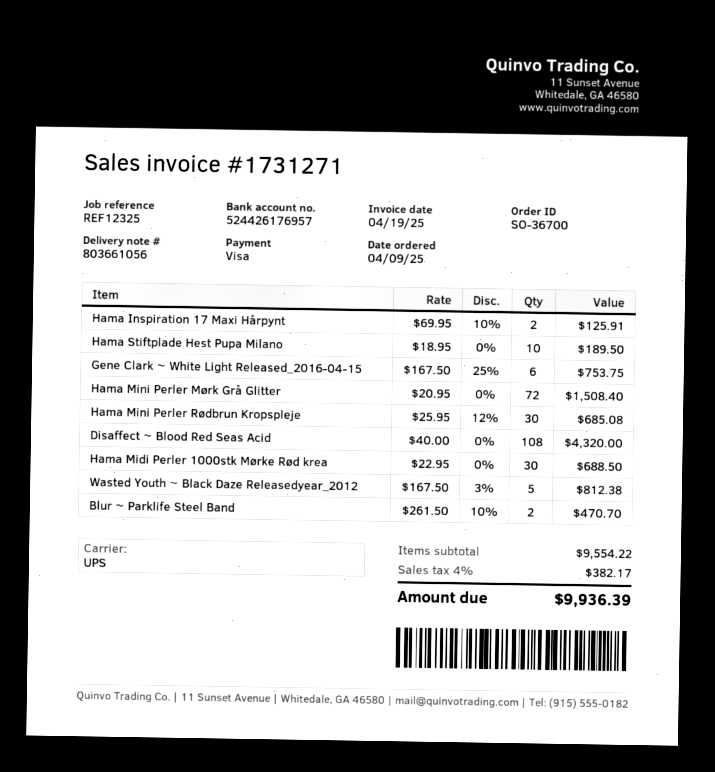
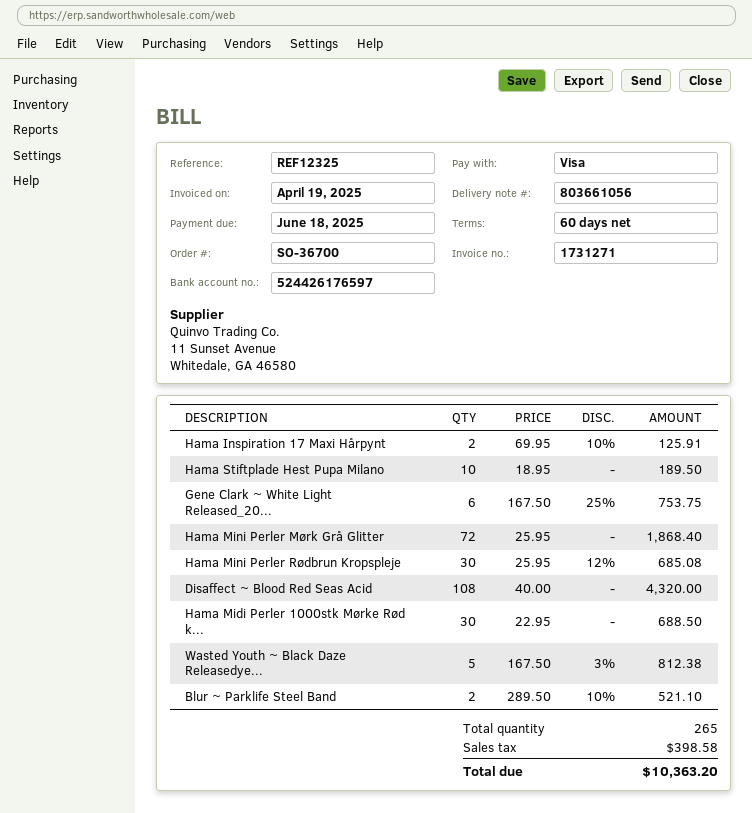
bank account: 524426176957 -> 524426176597
Hama Mini Perler Mørk Grå Glitter: 72 x 20.95 = 1508.40 -> 72 x 25.95 = 1868.40
Blur ~ Parklife Steel Band: 2 x 261.50 - 10% = 470.70 -> 2 x 289.50 - 10% = 521.10
tax: 382.17 -> 398.58
total: 9936.39 -> 10363.20

